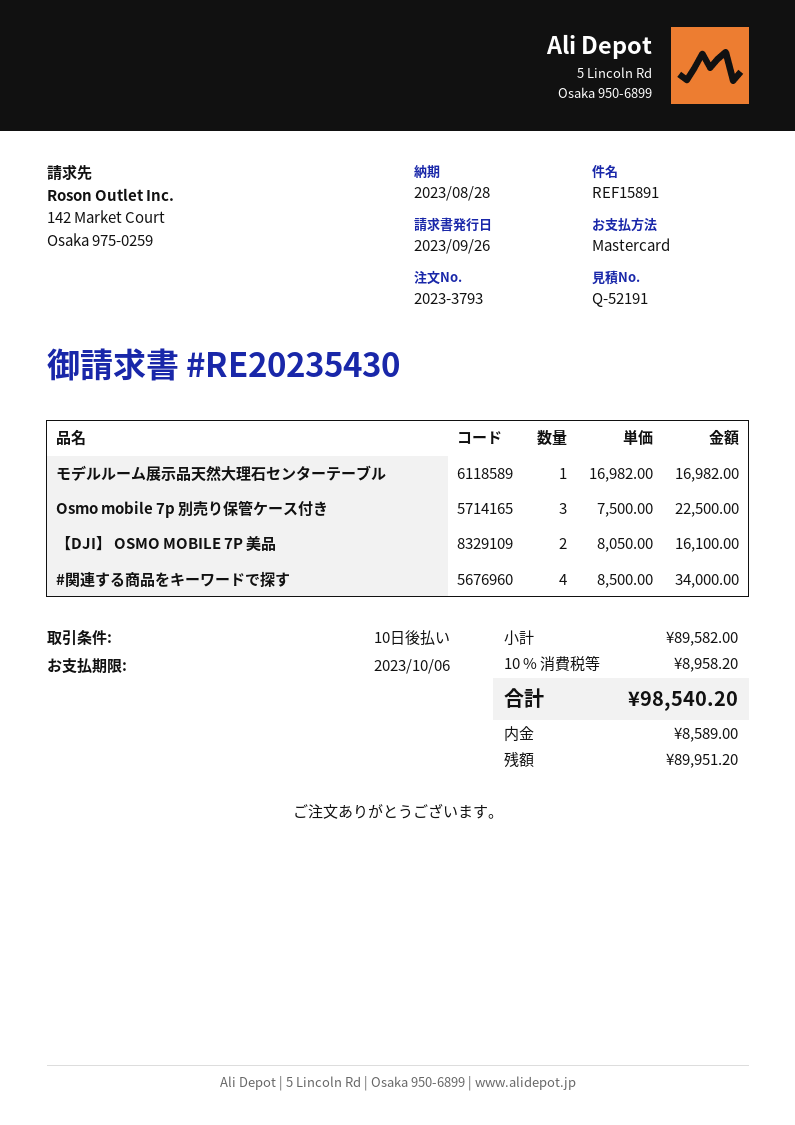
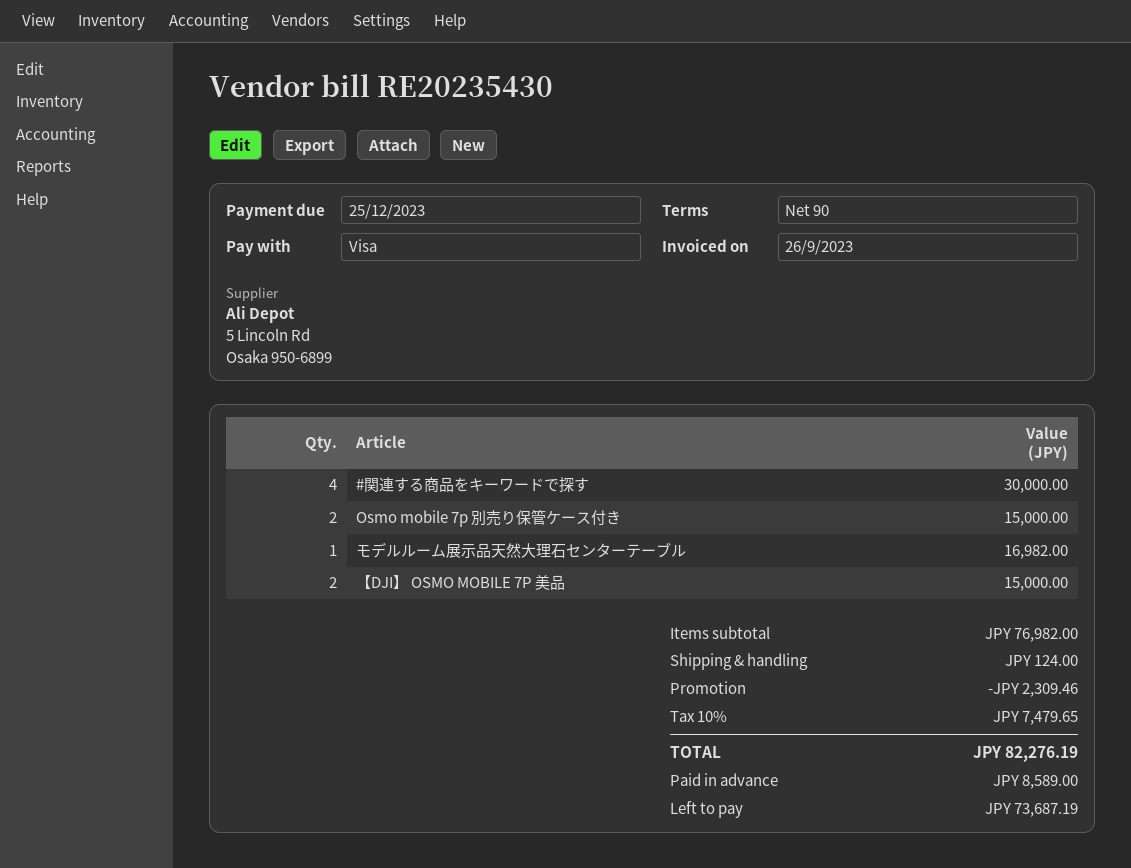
payment terms: 10 days -> 90 days
due date: 2023-10-06 -> 2023-12-25
payment method: Mastercard -> Visa
Osmo mobile 7p 別売り保管ケース付き: 3 for 22500.00 -> 2 for 15000.00
【DJI】 OSMO MOBILE 7P 美品: 2 for 16100.00 -> 2 for 15000.00
#関連する商品をキーワードで探す: 4 for 34000.00 -> 4 for 30000.00
subtotal: 89582.00 -> 76982.00
discount: none -> 2309.46
shipping: none -> 124.00
tax: 10% = 8958.20 -> 10% = 7479.65
total: 98540.20 -> 82276.19
balance: 89951.20 -> 73687.19

